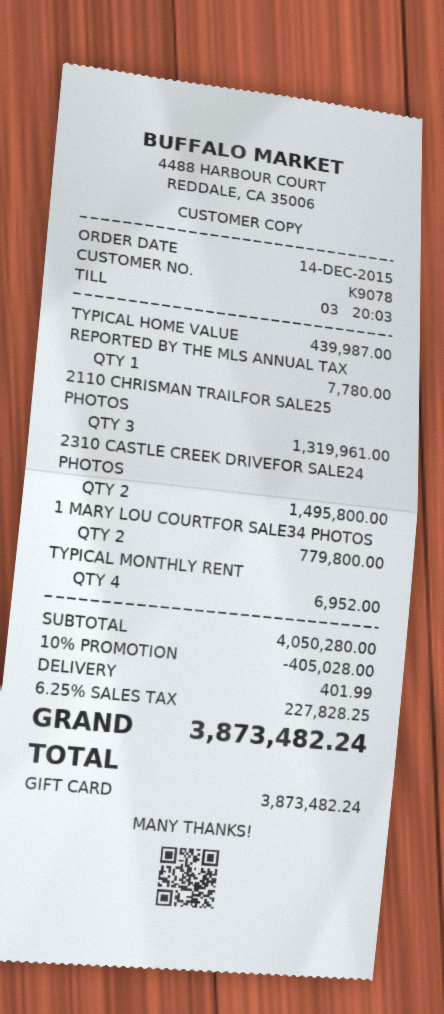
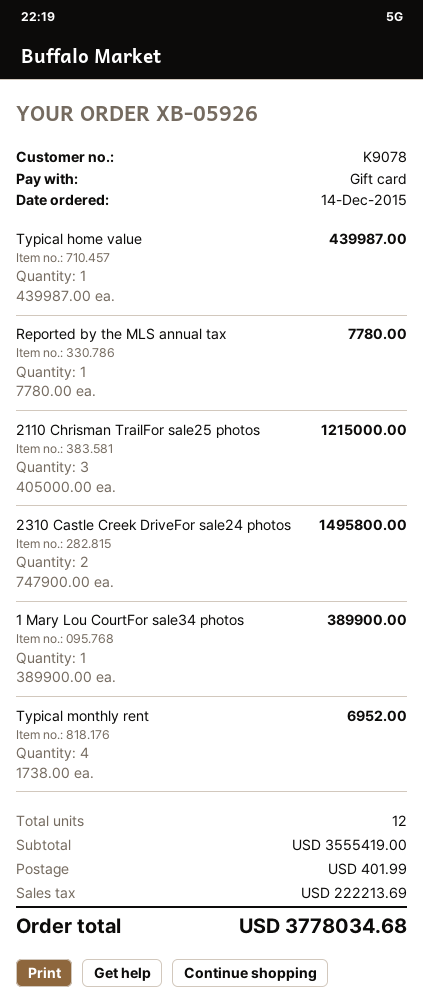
2110 CHRISMAN TRAILFOR SALE25 PHOTOS: 3 for 1319961.00 -> 3 for 1215000.00
1 MARY LOU COURTFOR SALE34 PHOTOS: 2 for 779800.00 -> 1 for 389900.00
subtotal: 4050280.00 -> 3555419.00
discount: 10% = 405028.00 -> none
tax: 227828.25 -> 222213.69
total: 3873482.24 -> 3778034.68

